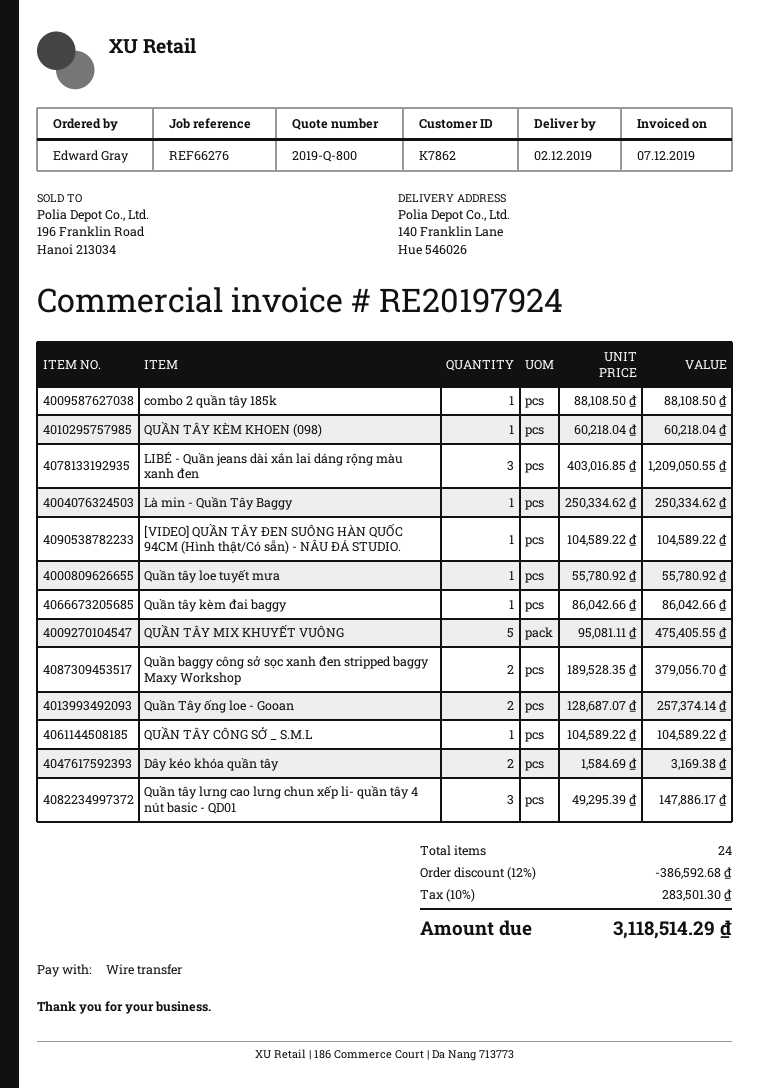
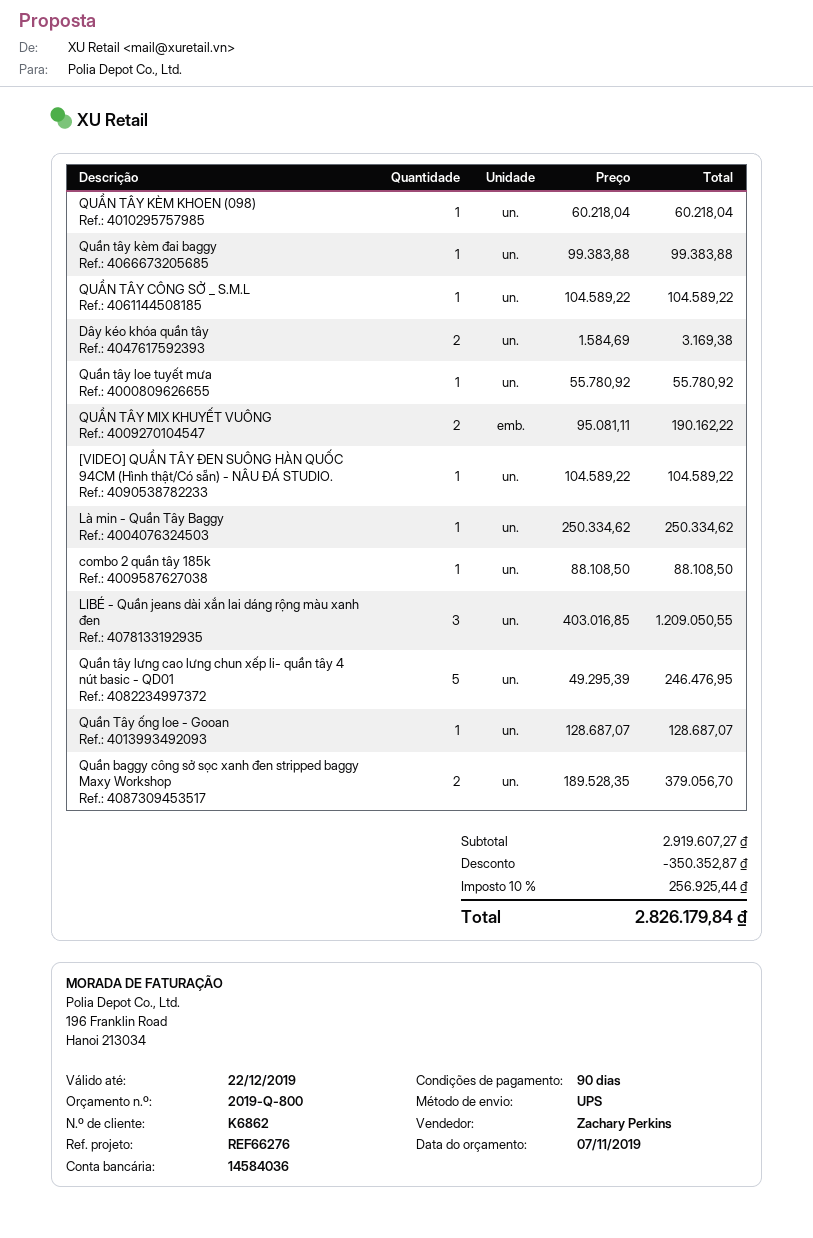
customer number: K7862 -> K6862
Quần tây kèm đai baggy: 1 x 86042.66 = 86042.66 -> 1 x 99383.88 = 99383.88
QUẦN TÂY MIX KHUYẾT VUÔNG: 5 x 95081.11 = 475405.55 -> 2 x 95081.11 = 190162.22
Quần Tây ống loe - Gooan: 2 x 128687.07 = 257374.14 -> 1 x 128687.07 = 128687.07
Quần tây lưng cao lưng chun xếp li- quần tây 4 nút basic - QD01: 3 x 49295.39 = 147886.17 -> 5 x 49295.39 = 246476.95
discount: 386592.68 -> 350352.87
tax: 10% = 283501.30 -> 10% = 256925.44
total: 3118514.29 -> 2826179.84

